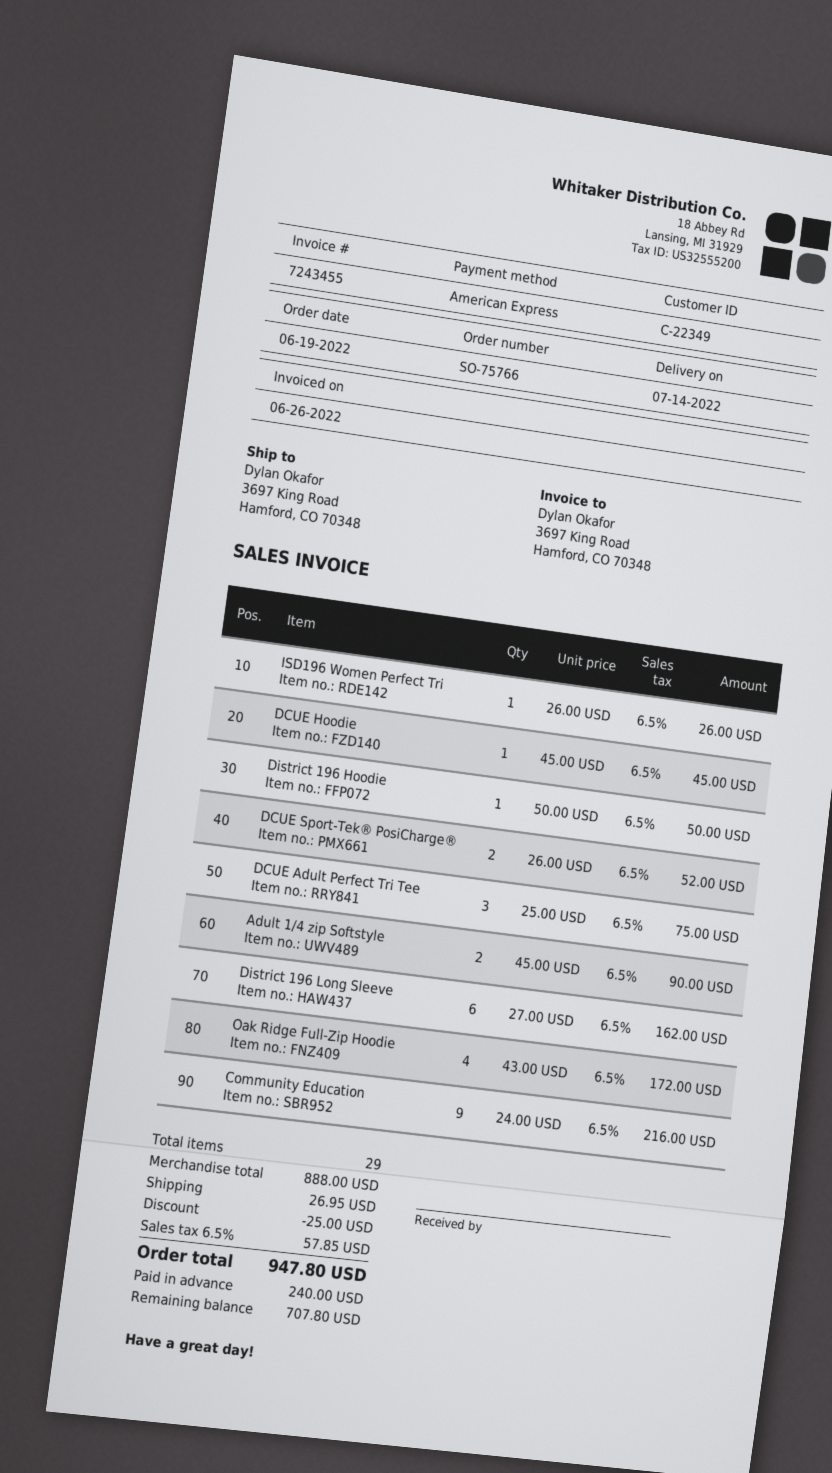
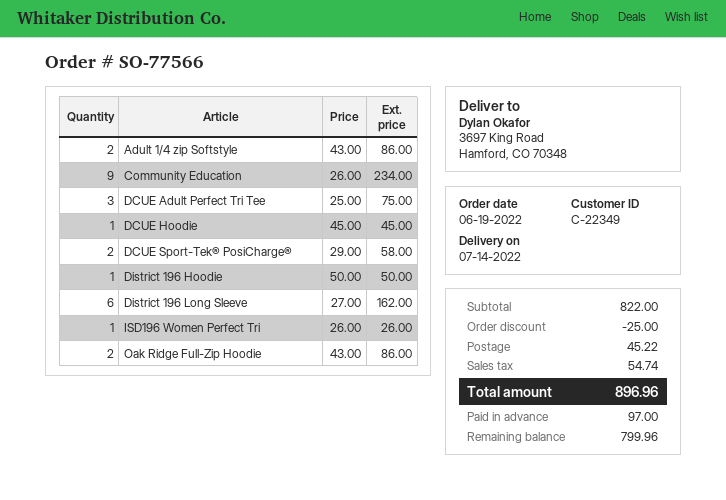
order number: SO-75766 -> SO-77566
DCUE Sport-Tek® PosiCharge®: 2 x 26.00 = 52.00 -> 2 x 29.00 = 58.00
Adult 1/4 zip Softstyle: 2 x 45.00 = 90.00 -> 2 x 43.00 = 86.00
Oak Ridge Full-Zip Hoodie: 4 x 43.00 = 172.00 -> 2 x 43.00 = 86.00
Community Education: 9 x 24.00 = 216.00 -> 9 x 26.00 = 234.00
subtotal: 888.00 -> 822.00
shipping: 26.95 -> 45.22
tax: 57.85 -> 54.74
total: 947.80 -> 896.96
deposit: 240.00 -> 97.00
balance: 707.80 -> 799.96

